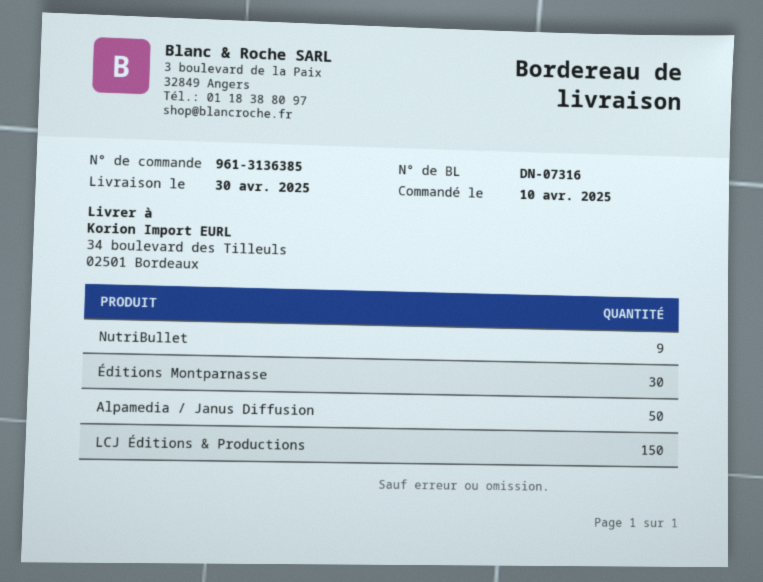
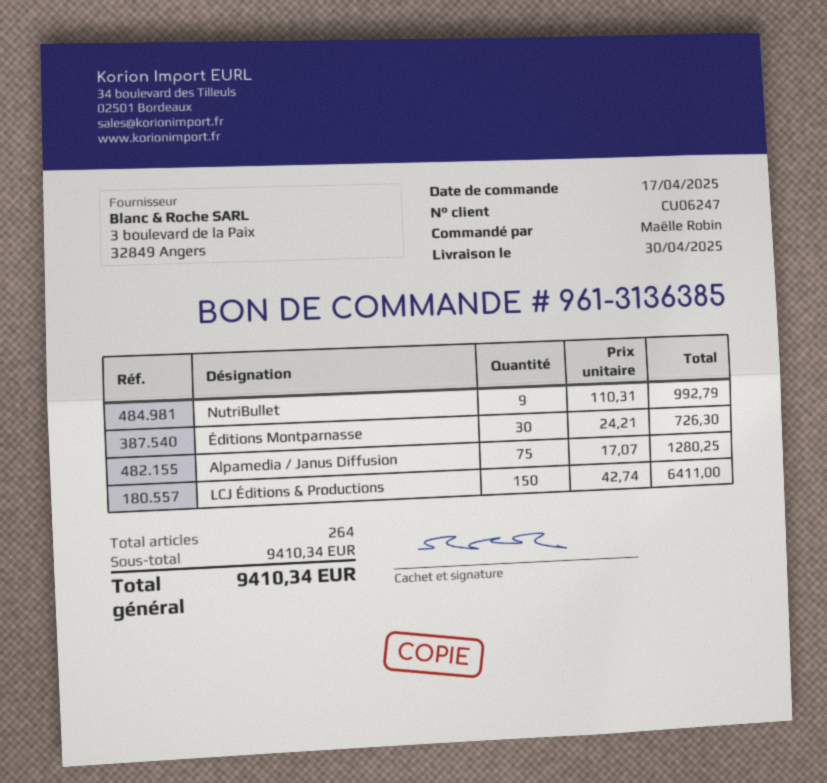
order date: 2025-04-10 -> 2025-04-17
Alpamedia / Janus Diffusion: 50 -> 75

